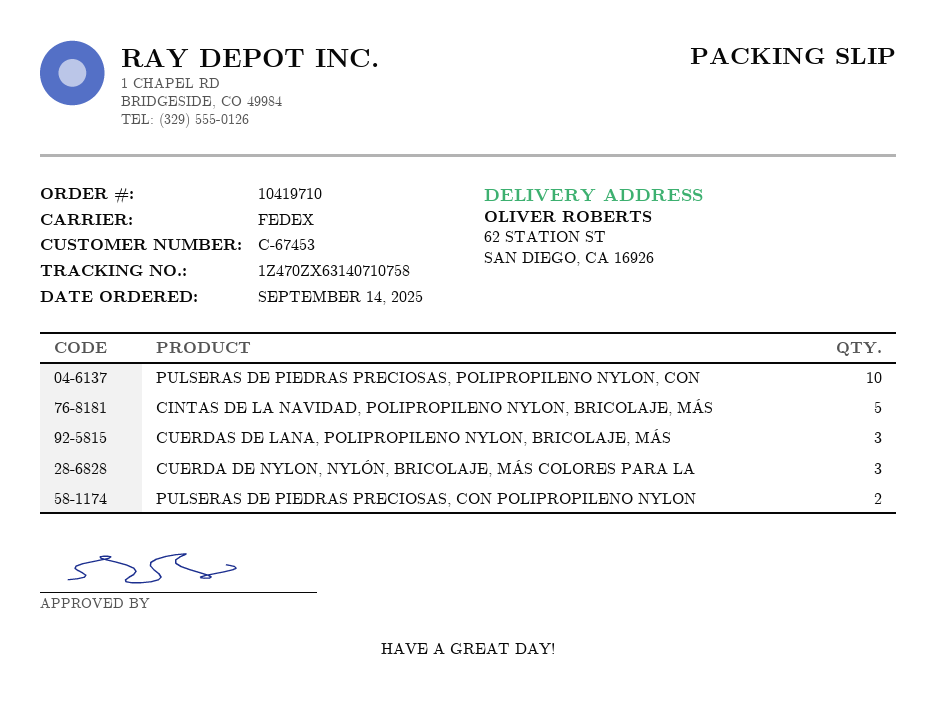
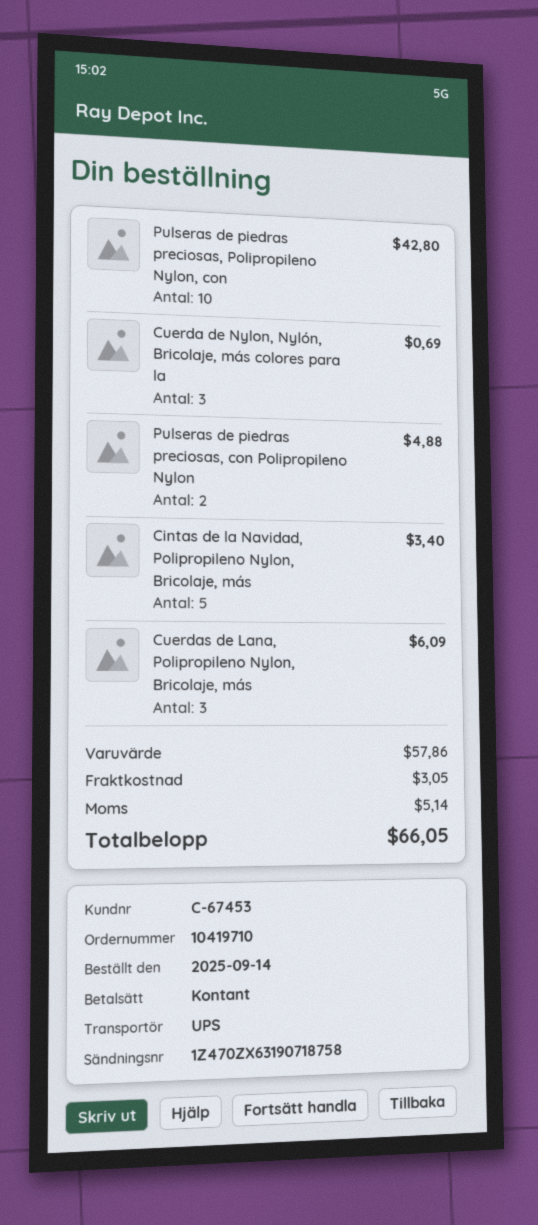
shipping method: FedEx -> UPS
tracking number: 1Z470ZX63140710758 -> 1Z470ZX63190718758

